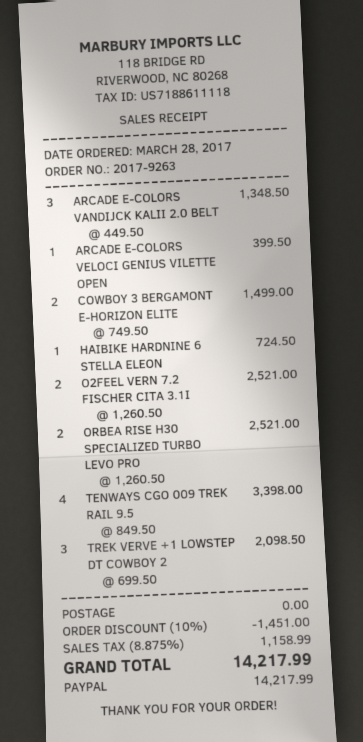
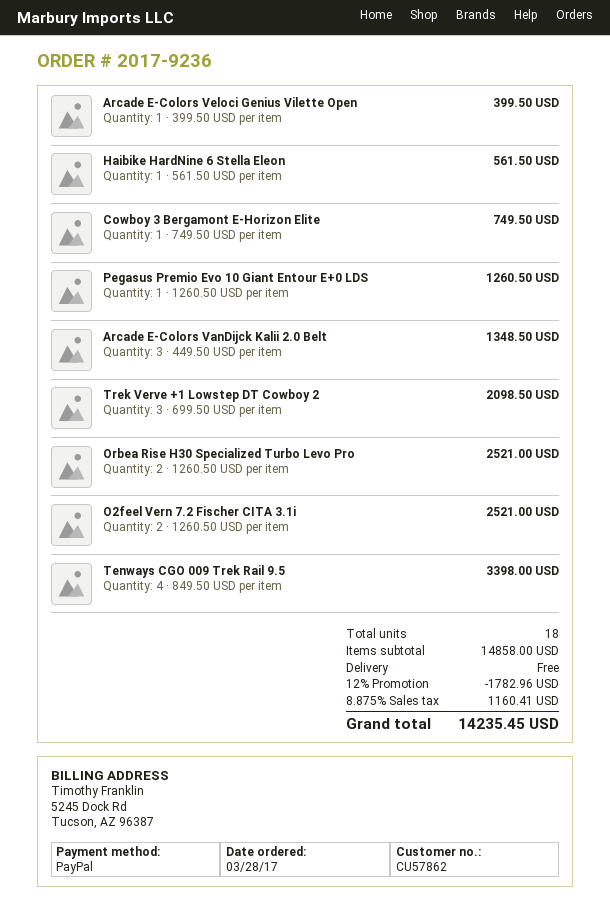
order number: 2017-9263 -> 2017-9236
COWBOY 3 BERGAMONT E-HORIZON ELITE: 2 x 749.50 = 1499.00 -> 1 x 749.50 = 749.50
HAIBIKE HARDNINE 6 STELLA ELEON: 1 x 724.50 = 724.50 -> 1 x 561.50 = 561.50
Pegasus Premio Evo 10 Giant Entour E+0 LDS: none -> 1 x 1260.50 = 1260.50
discount: 10% = 1451.00 -> 12% = 1782.96
tax: 8.875% = 1158.99 -> 8.875% = 1160.41
total: 14217.99 -> 14235.45

